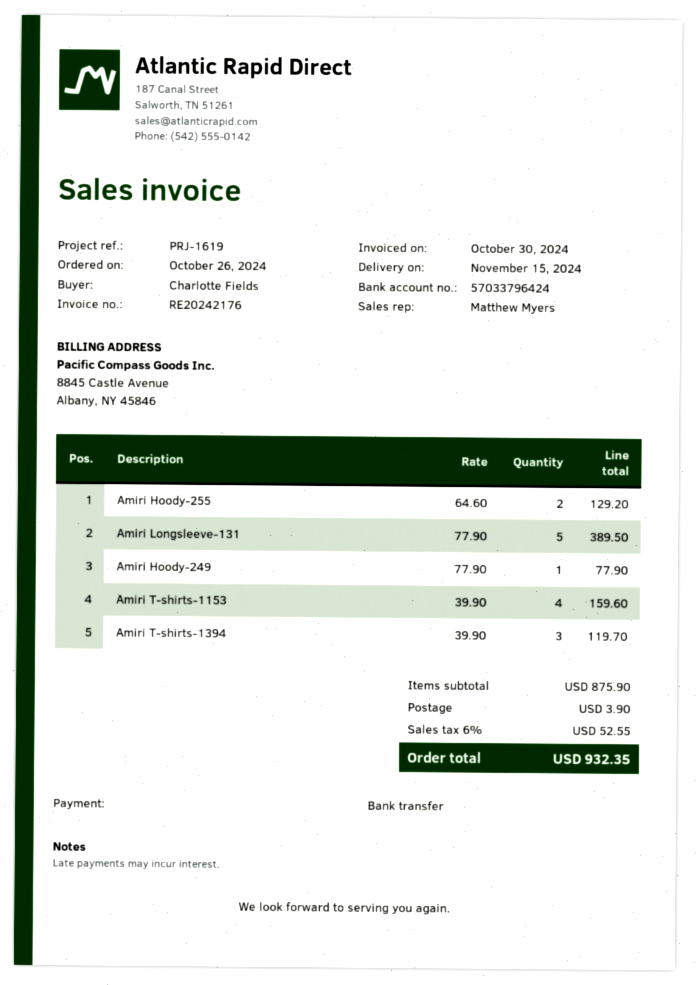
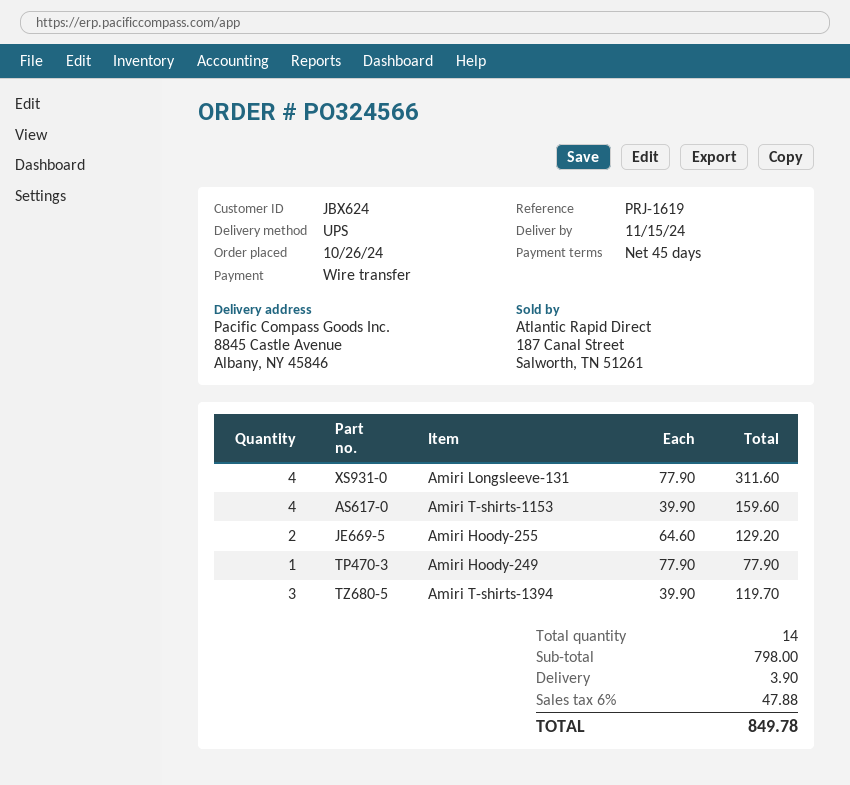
Amiri Longsleeve-131: 5 x 77.90 = 389.50 -> 4 x 77.90 = 311.60
subtotal: 875.90 -> 798.00
tax: 6% = 52.55 -> 6% = 47.88
total: 932.35 -> 849.78

